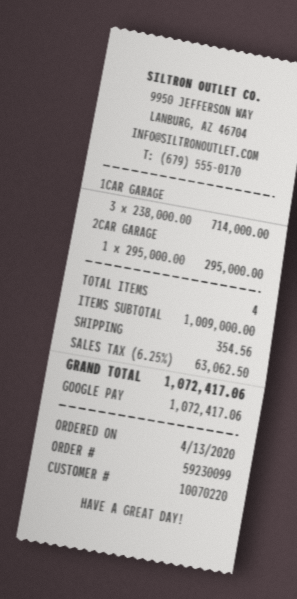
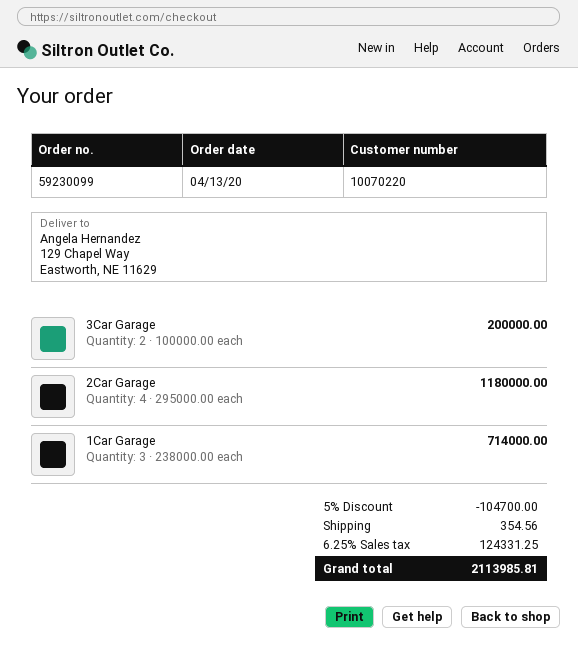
2CAR GARAGE: 1 x 295000.00 = 295000.00 -> 4 x 295000.00 = 1180000.00
3Car Garage: none -> 2 x 100000.00 = 200000.00
discount: none -> 5% = 104700.00
tax: 6.25% = 63062.50 -> 6.25% = 124331.25
total: 1072417.06 -> 2113985.81

